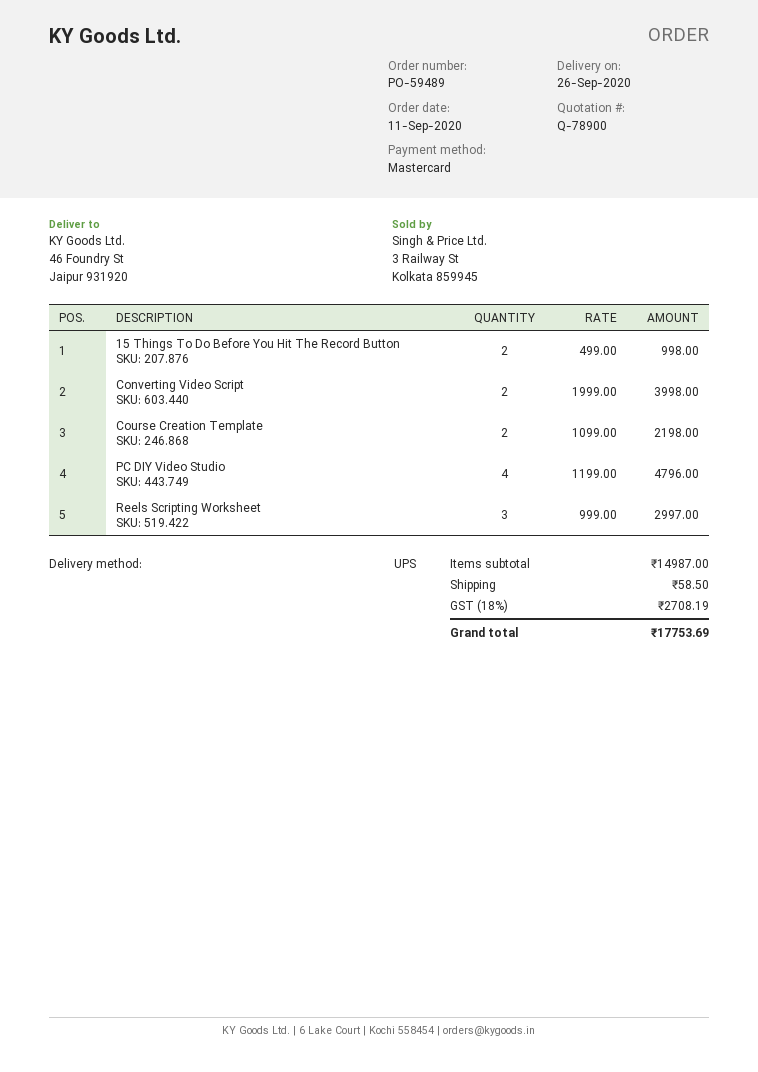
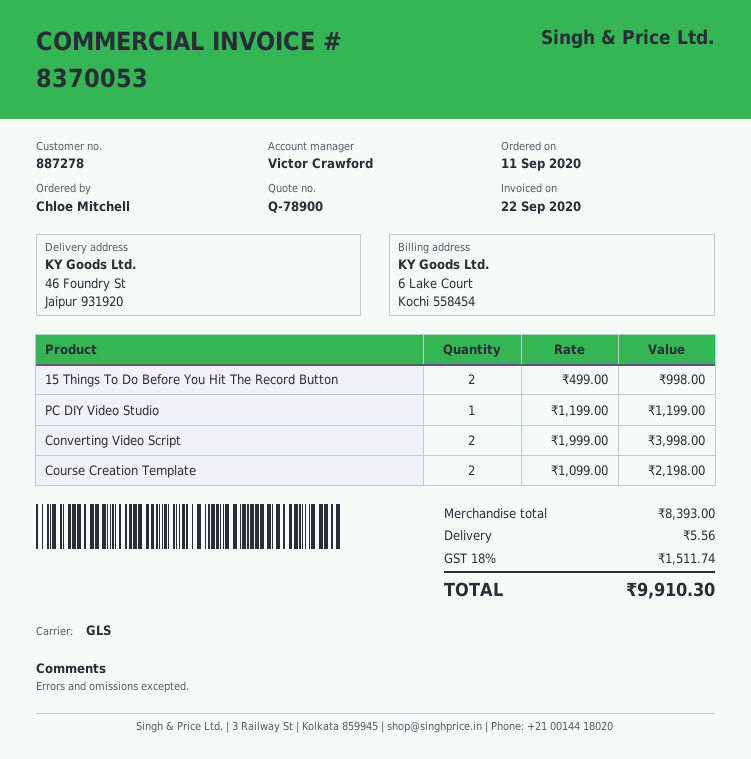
shipping method: UPS -> GLS
PC DIY Video Studio: 4 x 1199.00 = 4796.00 -> 1 x 1199.00 = 1199.00
Reels Scripting Worksheet: 3 x 999.00 = 2997.00 -> none
subtotal: 14987.00 -> 8393.00
shipping: 58.50 -> 5.56
tax: 18% = 2708.19 -> 18% = 1511.74
total: 17753.69 -> 9910.30

